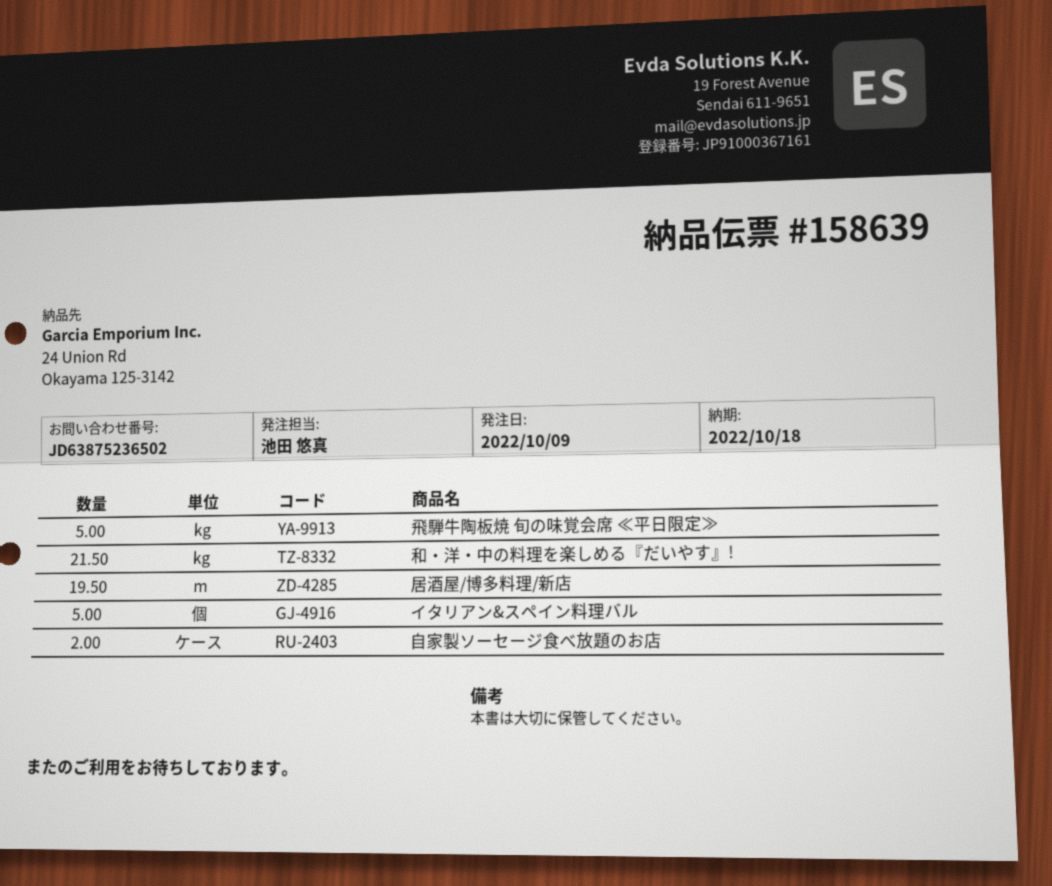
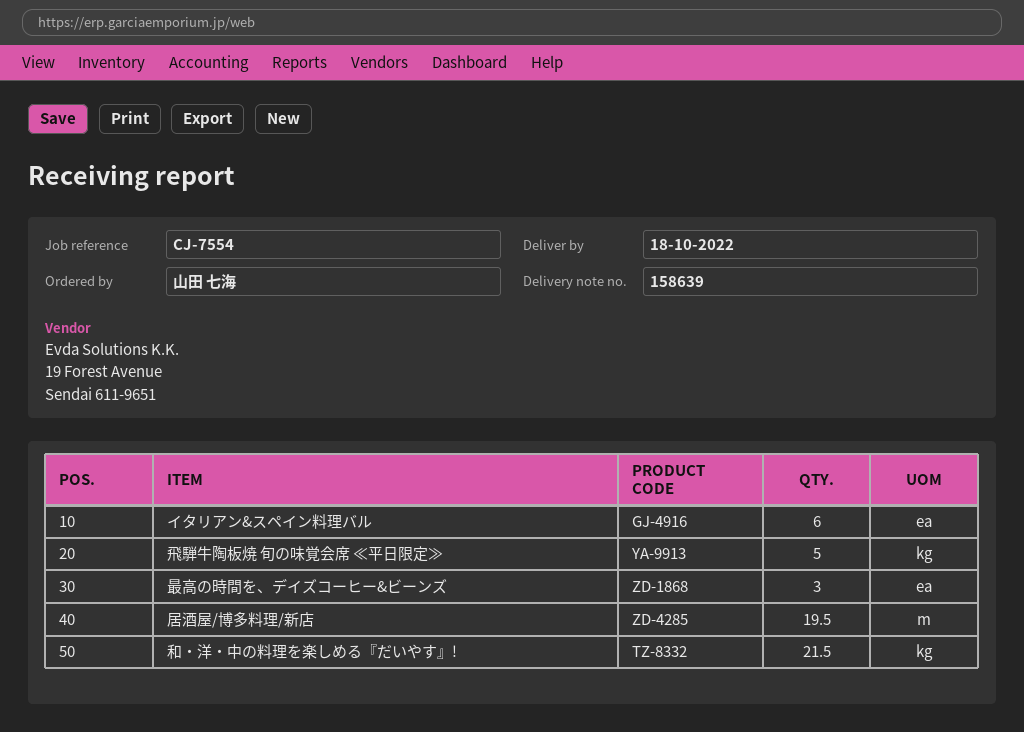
ordered by: 池田 悠真 -> 山田 七海
イタリアン&スペイン料理バル: 5 -> 6
自家製ソーセージ食べ放題のお店: 2 -> none
最高の時間を、デイズコーヒー&ビーンズ: none -> 3

